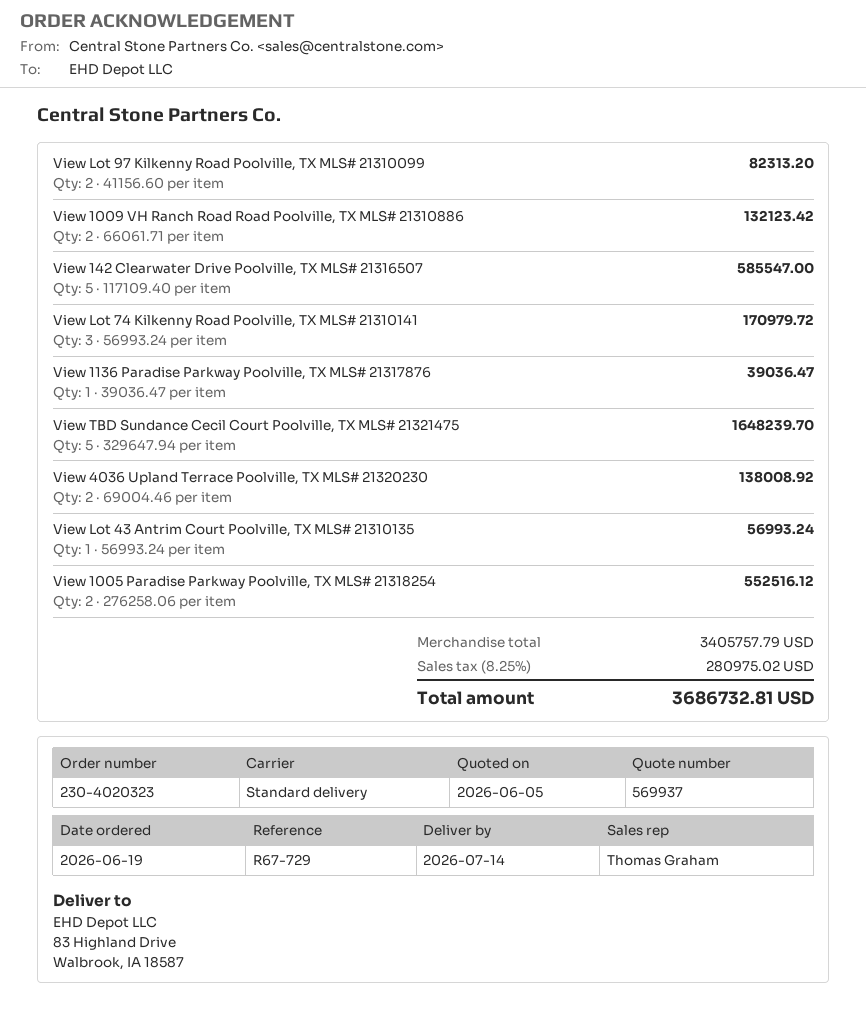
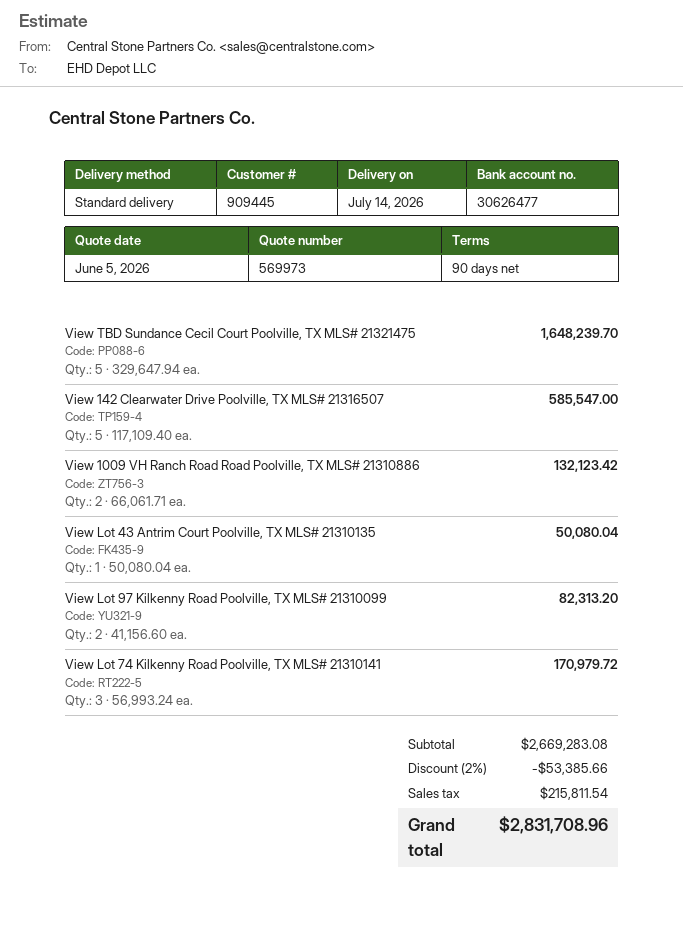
quote number: 569937 -> 569973
View 1136 Paradise Parkway Poolville, TX MLS# 21317876: 1 x 39036.47 = 39036.47 -> none
View 4036 Upland Terrace Poolville, TX MLS# 21320230: 2 x 69004.46 = 138008.92 -> none
View Lot 43 Antrim Court Poolville, TX MLS# 21310135: 1 x 56993.24 = 56993.24 -> 1 x 50080.04 = 50080.04
View 1005 Paradise Parkway Poolville, TX MLS# 21318254: 2 x 276258.06 = 552516.12 -> none
subtotal: 3405757.79 -> 2669283.08
discount: none -> 2% = 53385.66
tax: 280975.02 -> 215811.54
total: 3686732.81 -> 2831708.96

